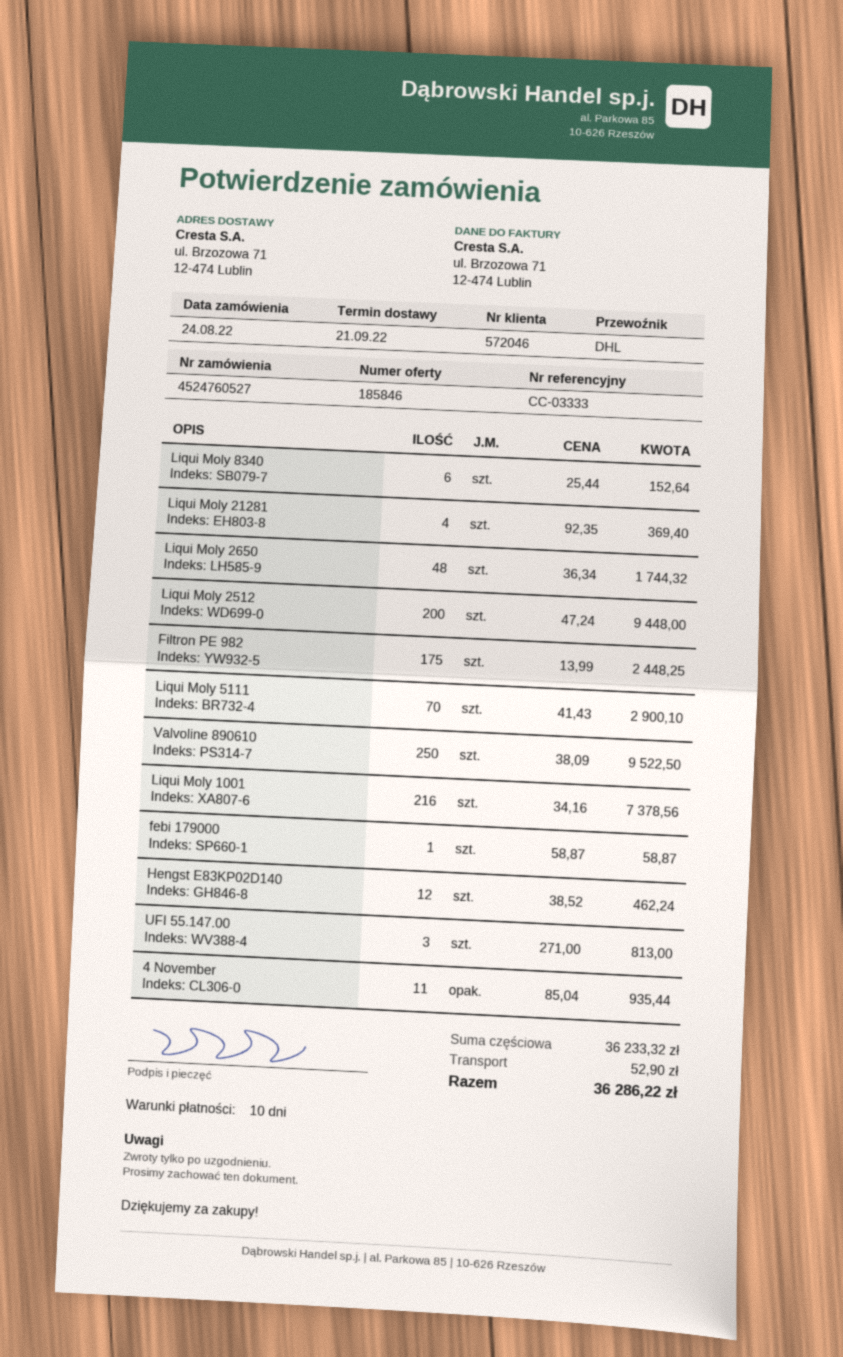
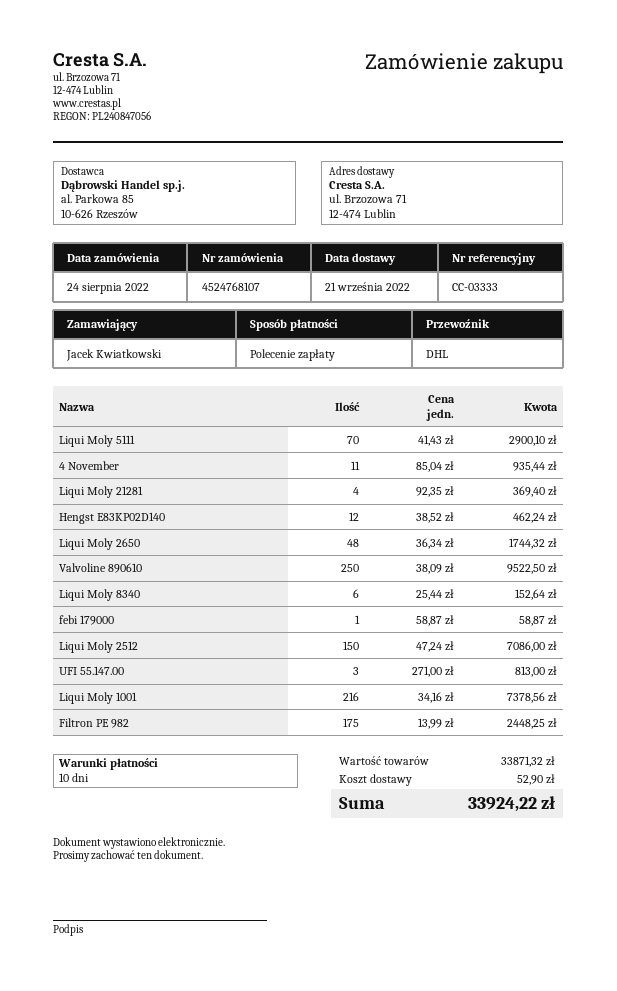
order number: 4524760527 -> 4524768107
Liqui Moly 2512: 200 x 47.24 = 9448.00 -> 150 x 47.24 = 7086.00
subtotal: 36233.32 -> 33871.32
total: 36286.22 -> 33924.22

